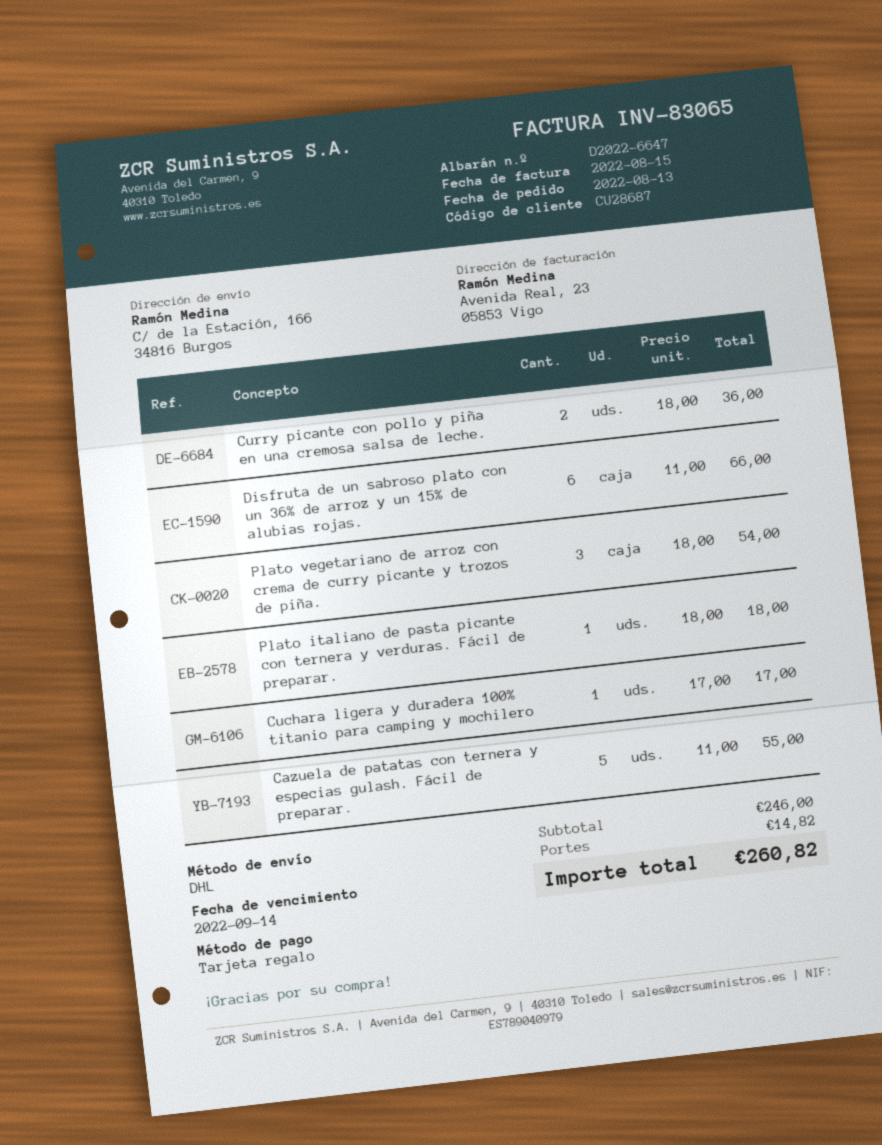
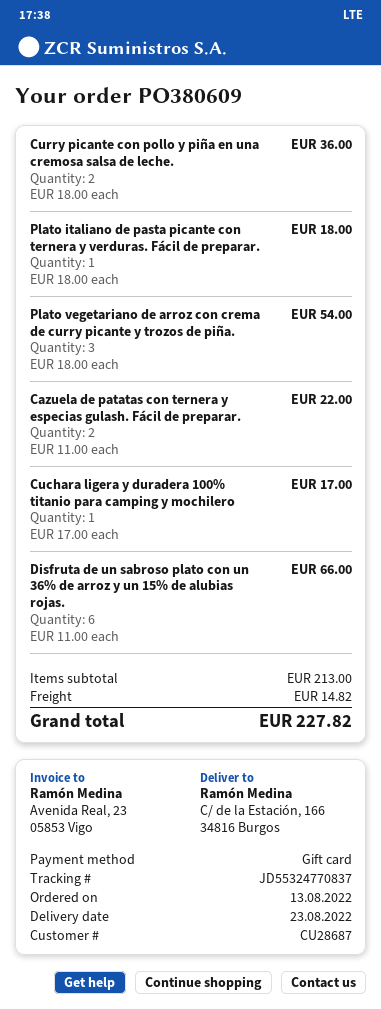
Cazuela de patatas con ternera y especias gulash. Fácil de preparar.: 5 x 11.00 = 55.00 -> 2 x 11.00 = 22.00
subtotal: 246.00 -> 213.00
total: 260.82 -> 227.82

